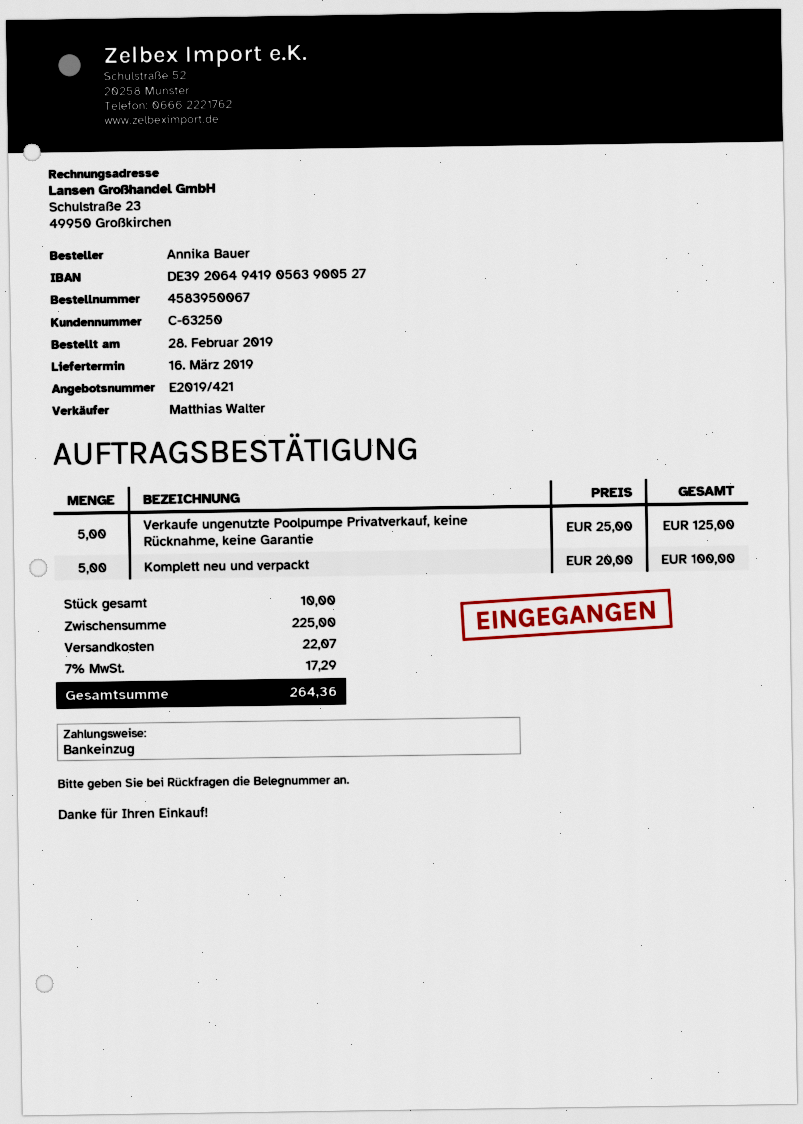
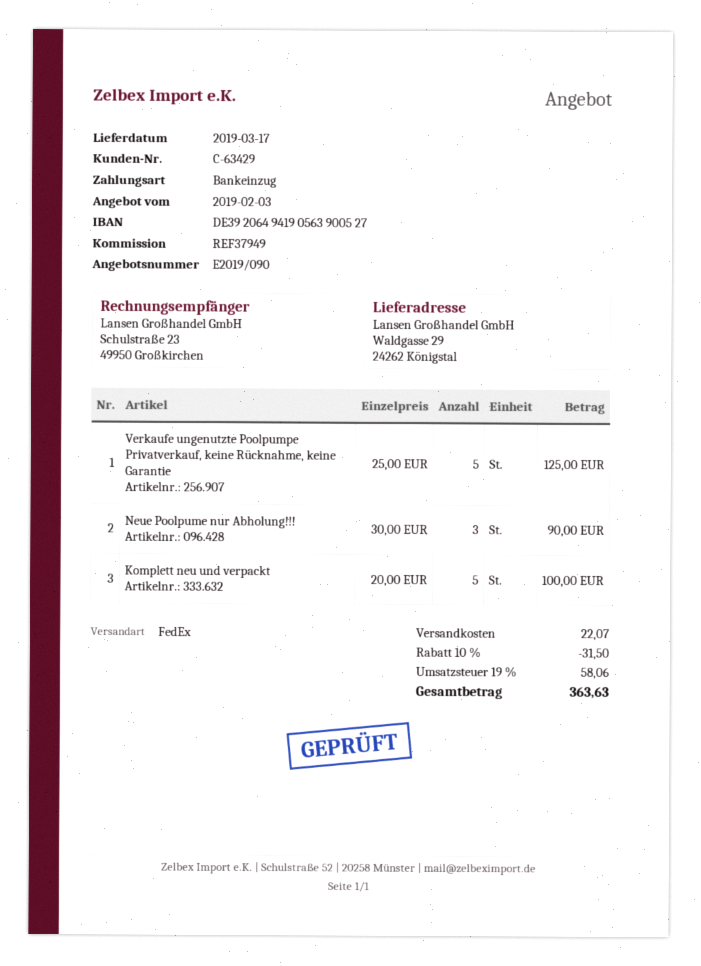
quote number: E2019/421 -> E2019/090
delivery date: 2019-03-16 -> 2019-03-17
customer number: C-63250 -> C-63429
Neue Poolpume nur Abholung!!!: none -> 3 x 30.00 = 90.00
discount: none -> 10% = 31.50
tax: 7% = 17.29 -> 19% = 58.06
total: 264.36 -> 363.63

